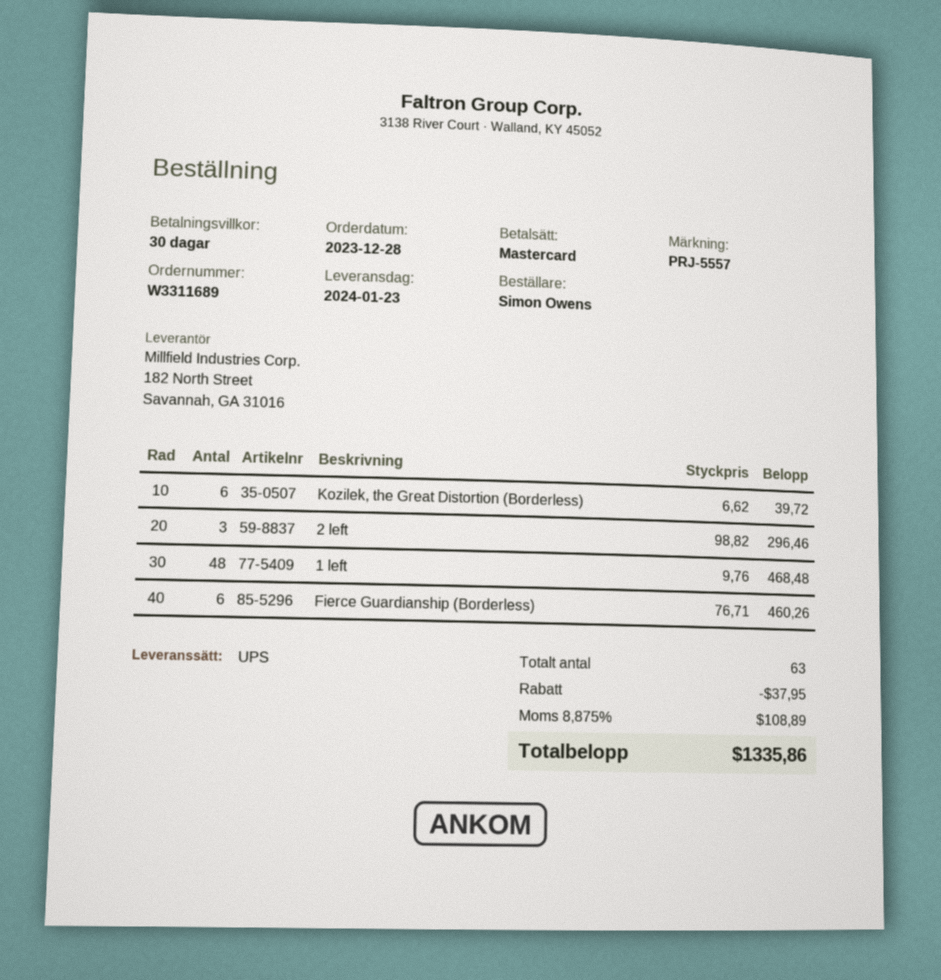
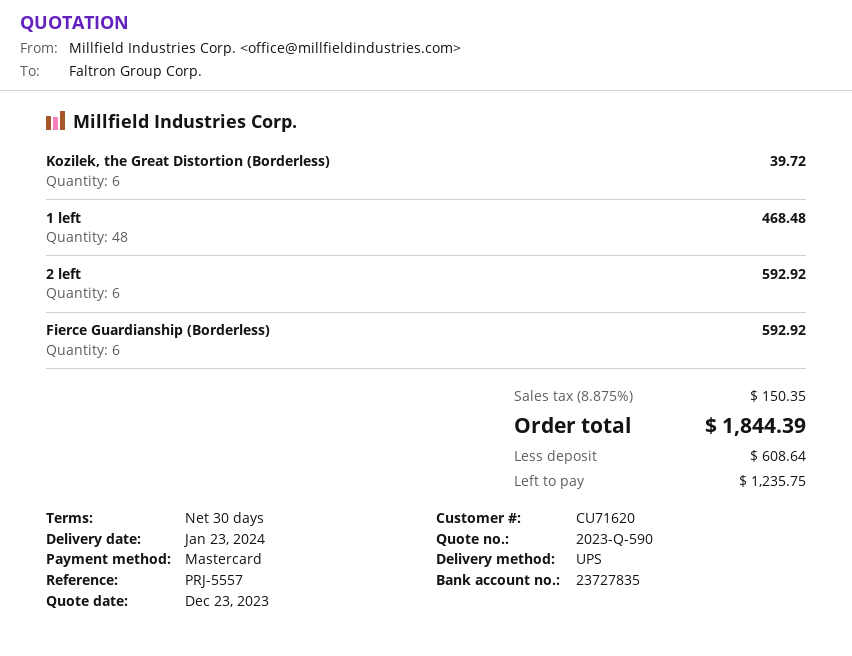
2 left: 3 for 296.46 -> 6 for 592.92
Fierce Guardianship (Borderless): 6 for 460.26 -> 6 for 592.92
discount: 37.95 -> none
tax: 8.875% = 108.89 -> 8.875% = 150.35
total: 1335.86 -> 1844.39

